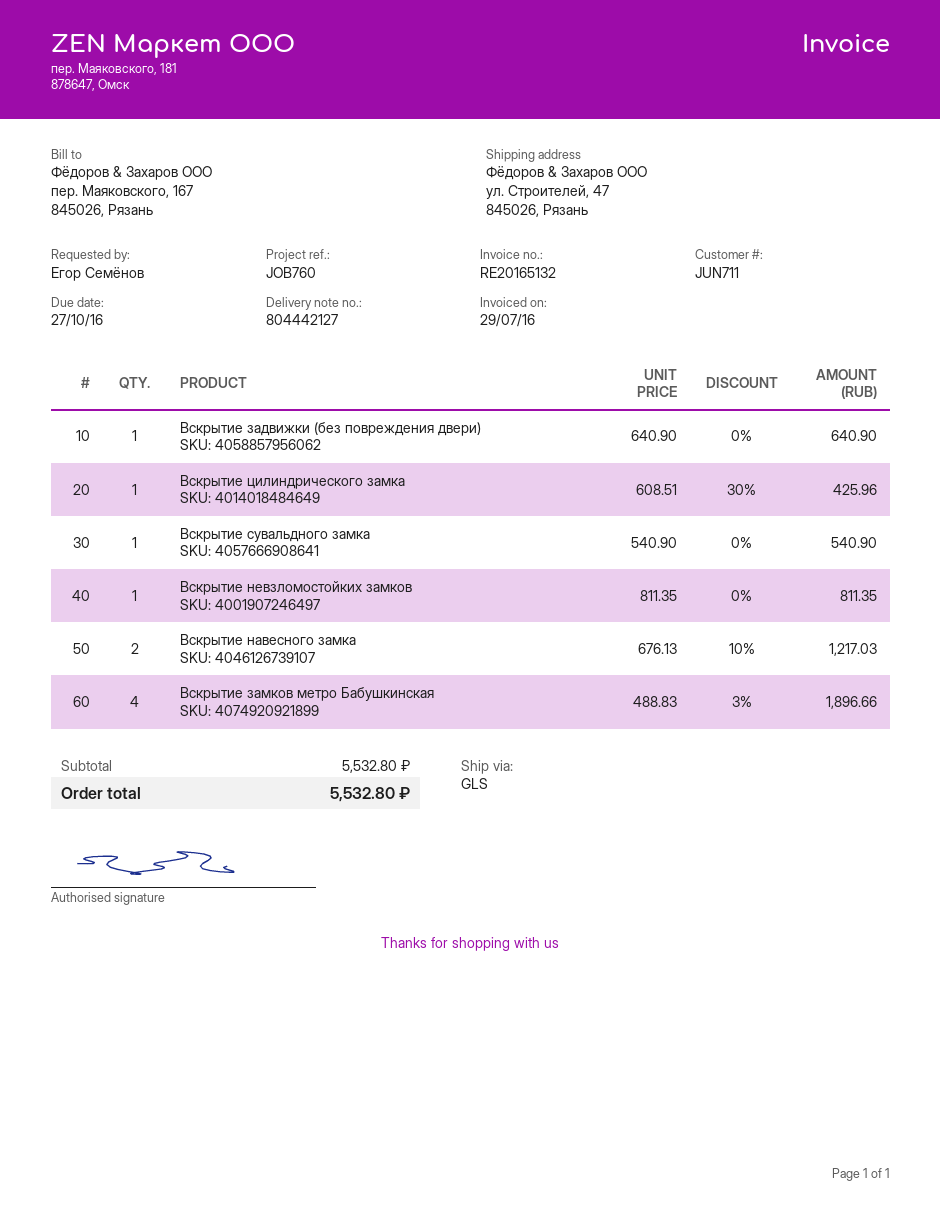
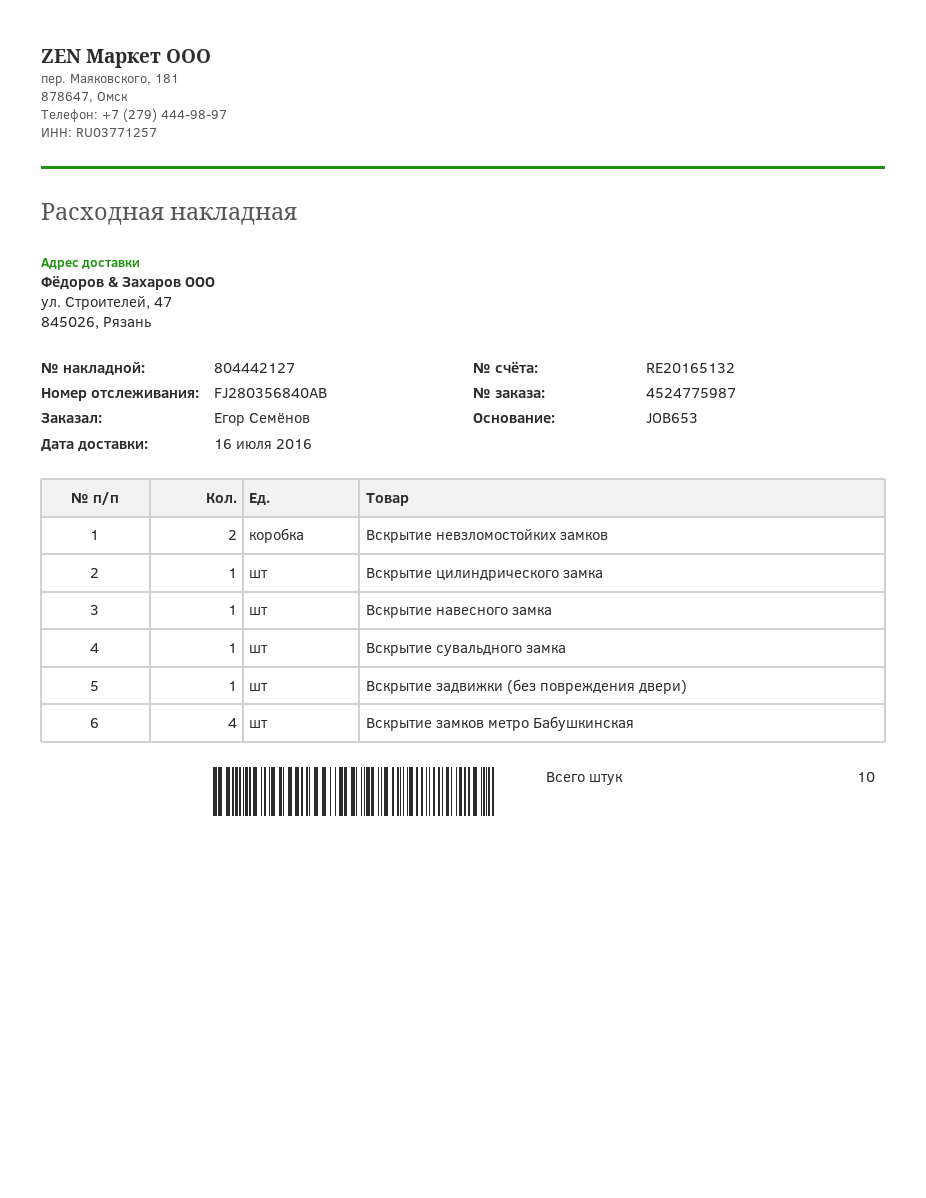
reference: JOB760 -> JOB653
Вскрытие невзломостойких замков: 1 -> 2
Вскрытие навесного замка: 2 -> 1

